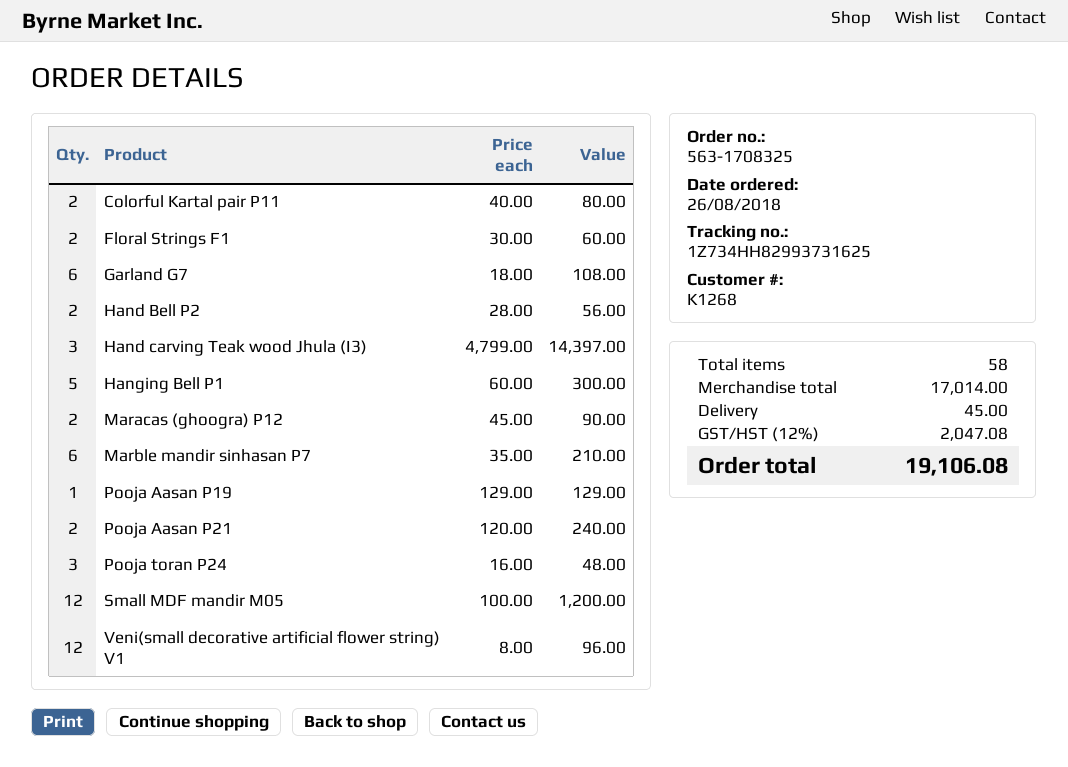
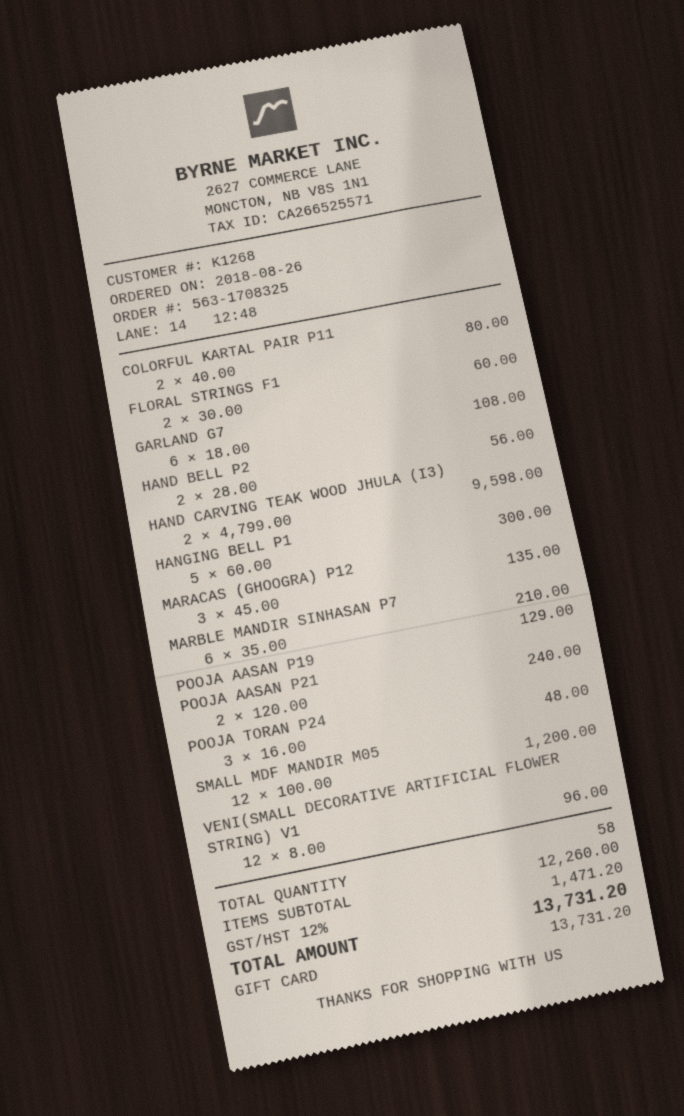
Hand carving Teak wood Jhula (I3): 3 x 4799.00 = 14397.00 -> 2 x 4799.00 = 9598.00
Maracas (ghoogra) P12: 2 x 45.00 = 90.00 -> 3 x 45.00 = 135.00
subtotal: 17014.00 -> 12260.00
shipping: 45.00 -> none
tax: 12% = 2047.08 -> 12% = 1471.20
total: 19106.08 -> 13731.20

